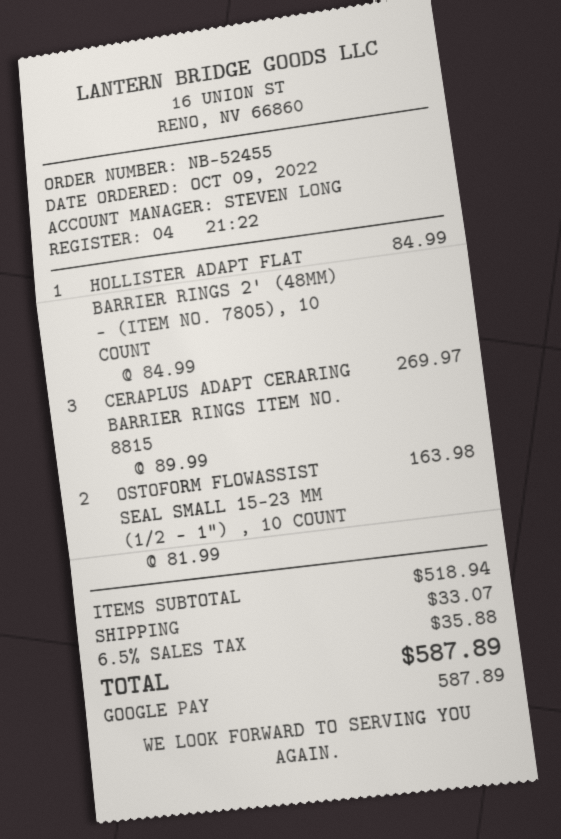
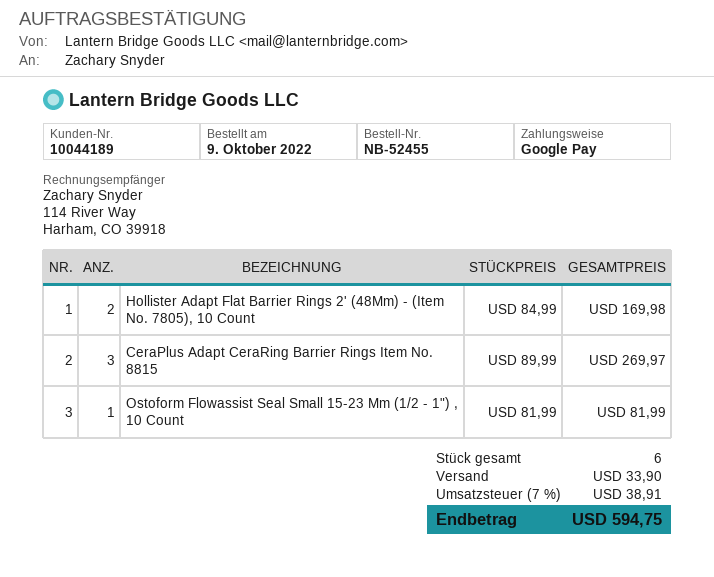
HOLLISTER ADAPT FLAT BARRIER RINGS 2' (48MM) - (ITEM NO. 7805), 10 COUNT: 1 x 84.99 = 84.99 -> 2 x 84.99 = 169.98
OSTOFORM FLOWASSIST SEAL SMALL 15-23 MM (1/2 - 1") , 10 COUNT: 2 x 81.99 = 163.98 -> 1 x 81.99 = 81.99
shipping: 33.07 -> 33.90
tax: 6.5% = 35.88 -> 7% = 38.91
total: 587.89 -> 594.75

